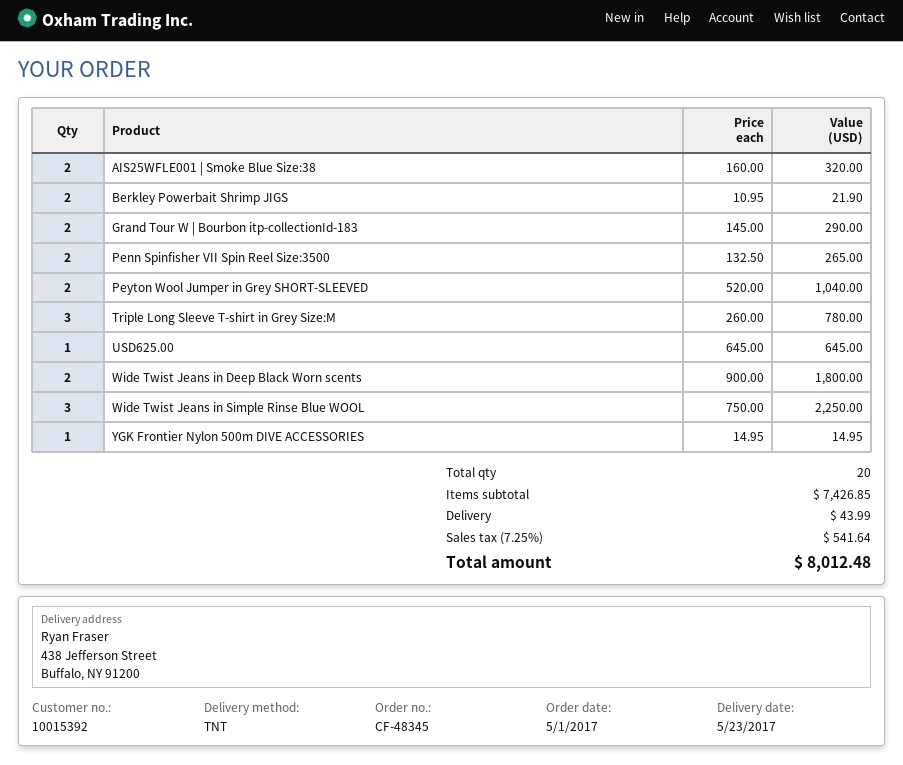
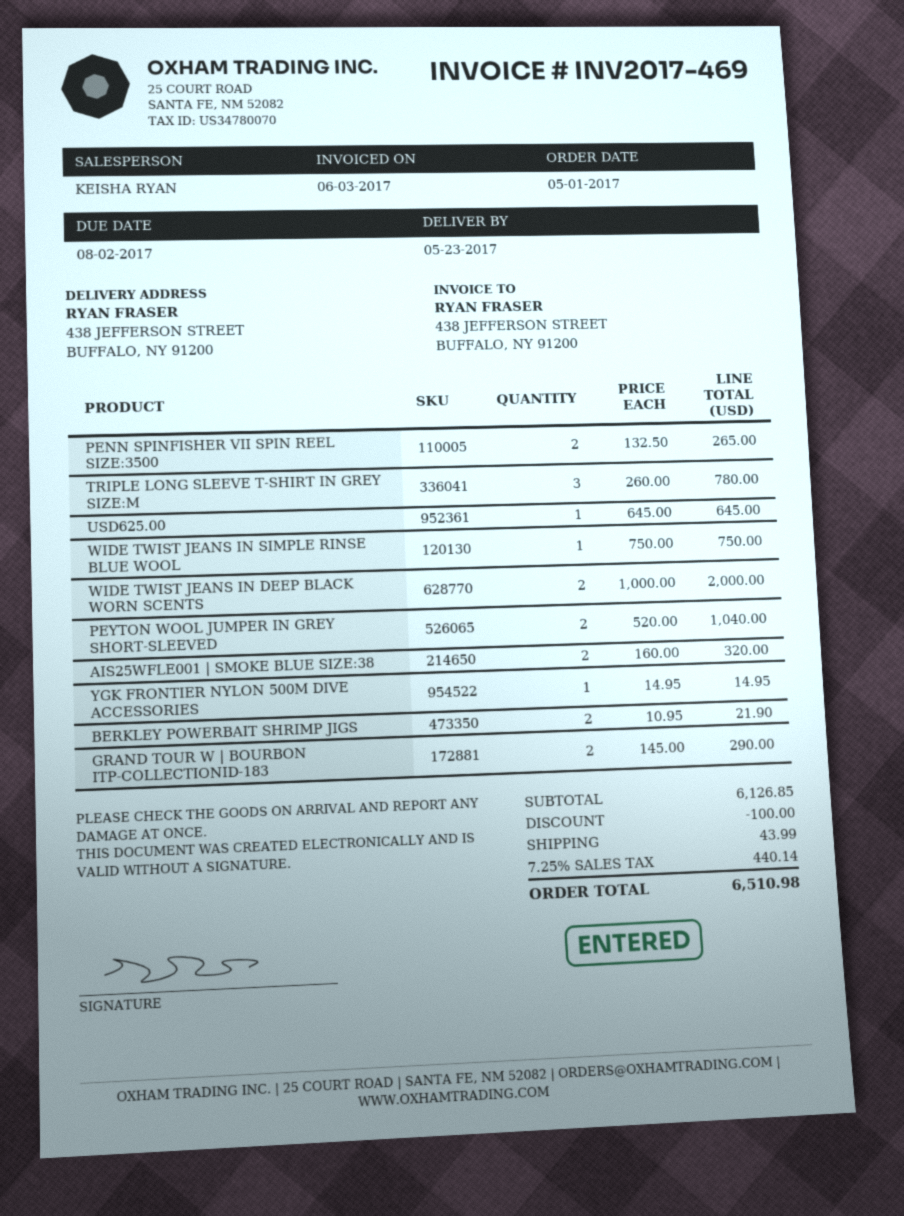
Wide Twist Jeans in Deep Black Worn scents: 2 x 900.00 = 1800.00 -> 2 x 1000.00 = 2000.00
Wide Twist Jeans in Simple Rinse Blue WOOL: 3 x 750.00 = 2250.00 -> 1 x 750.00 = 750.00
subtotal: 7426.85 -> 6126.85
discount: none -> 100.00
tax: 7.25% = 541.64 -> 7.25% = 440.14
total: 8012.48 -> 6510.98

